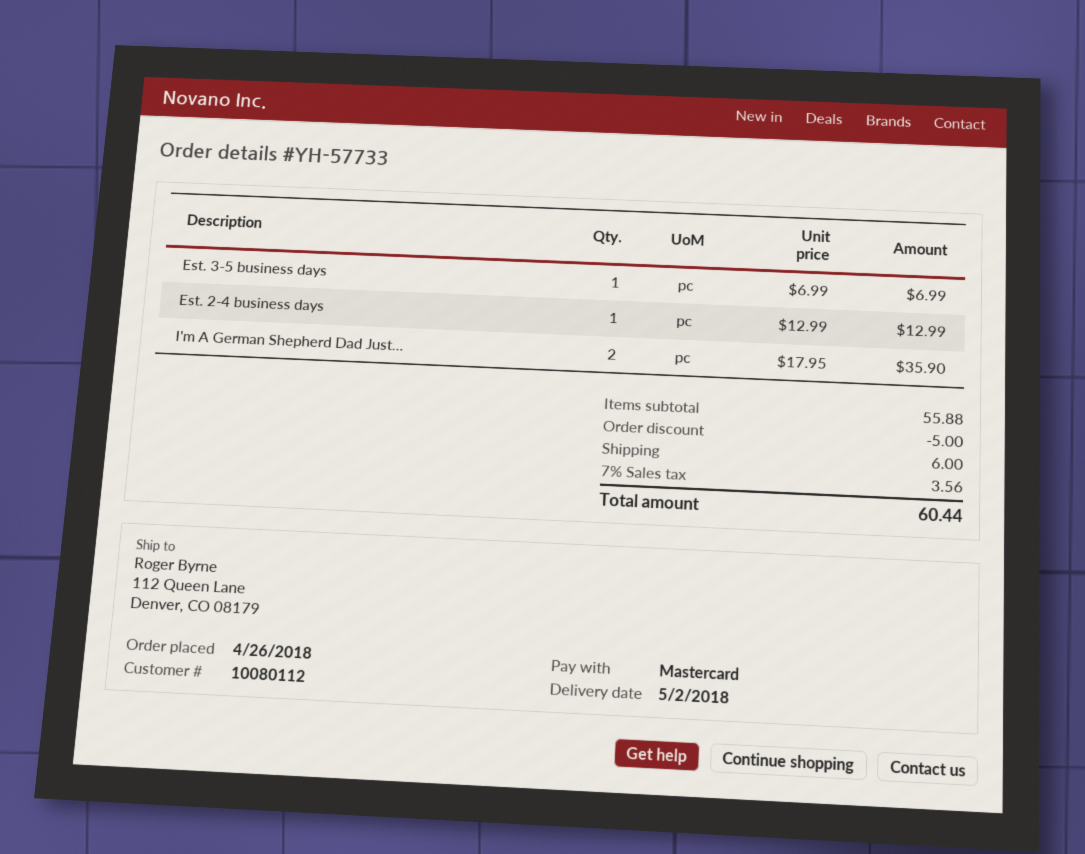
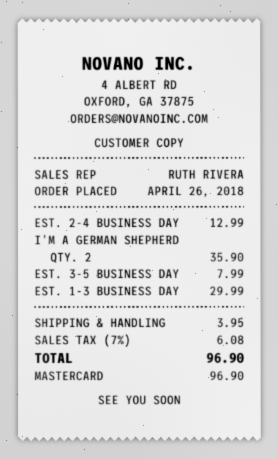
Est. 3-5 business days: 1 for 6.99 -> 1 for 7.99
EST. 1-3 BUSINESS DAY: none -> 1 for 29.99
discount: 5.00 -> none
shipping: 6.00 -> 3.95
tax: 7% = 3.56 -> 7% = 6.08
total: 60.44 -> 96.90

